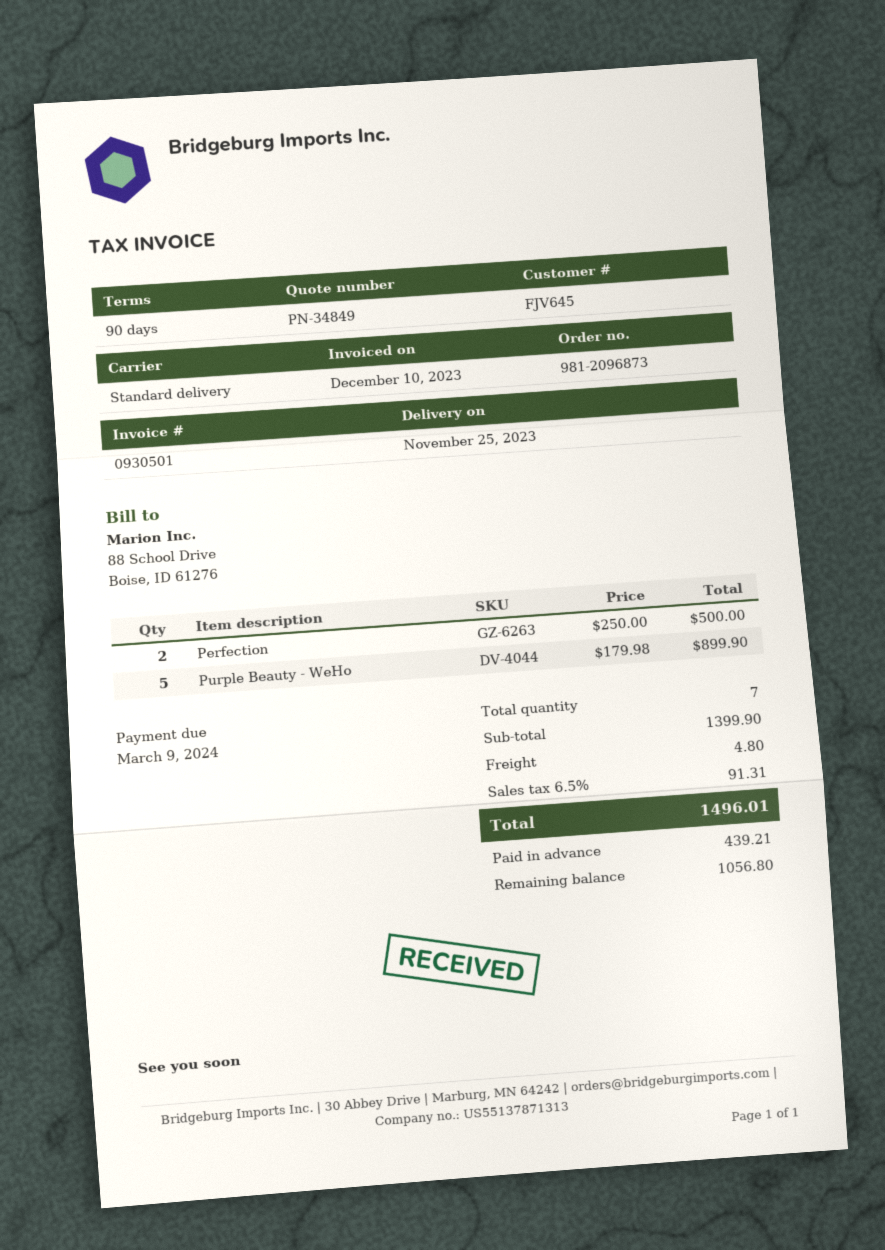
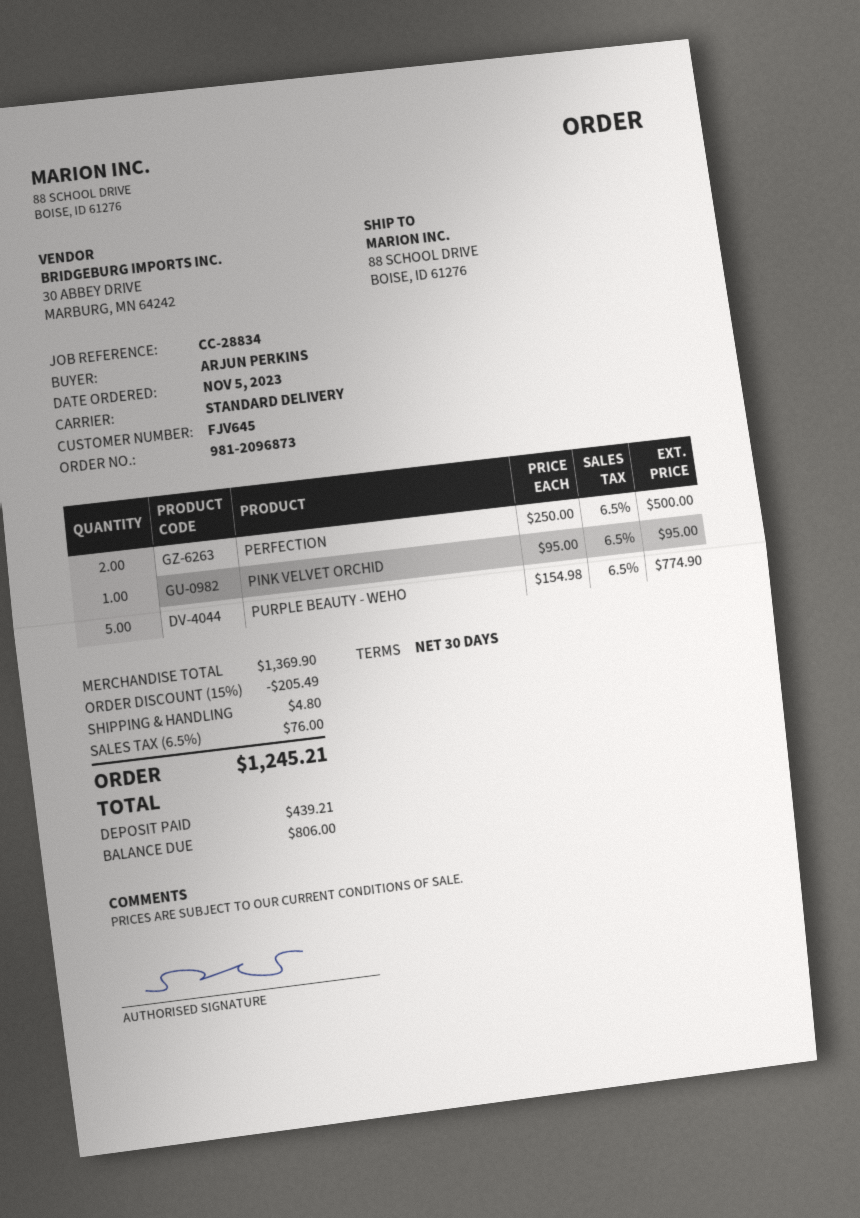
payment terms: 90 days -> 30 days
Purple Beauty - WeHo: 5 x 179.98 = 899.90 -> 5 x 154.98 = 774.90
PINK VELVET ORCHID: none -> 1 x 95.00 = 95.00
subtotal: 1399.90 -> 1369.90
discount: none -> 15% = 205.49
tax: 6.5% = 91.31 -> 6.5% = 76.00
total: 1496.01 -> 1245.21
balance: 1056.80 -> 806.00

